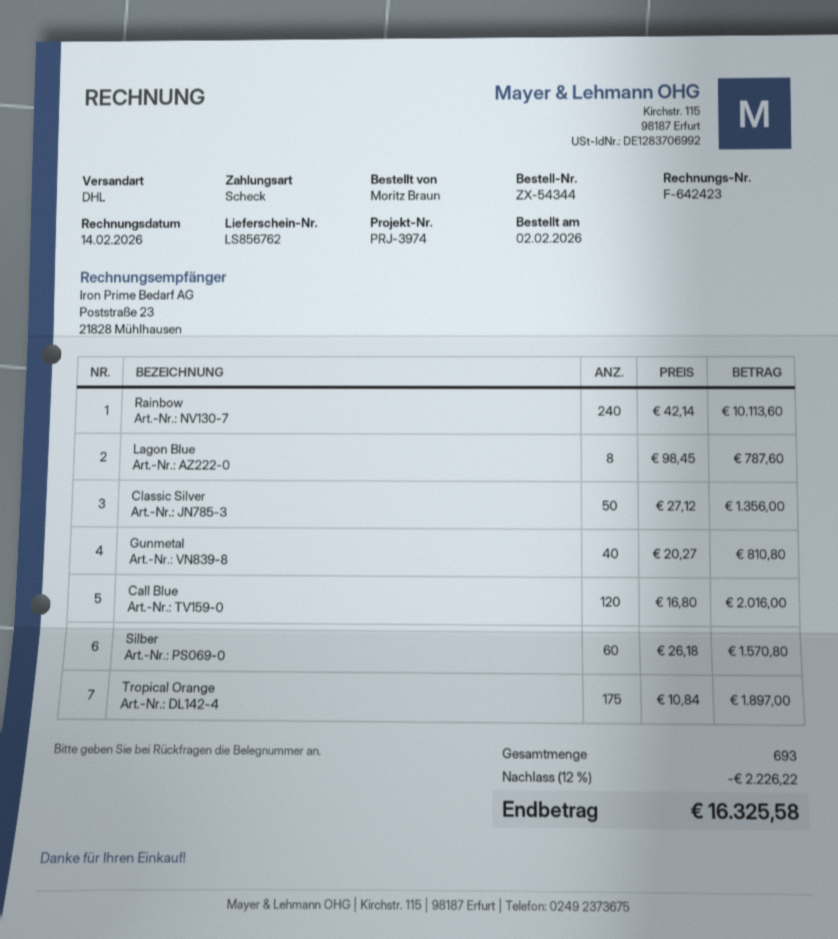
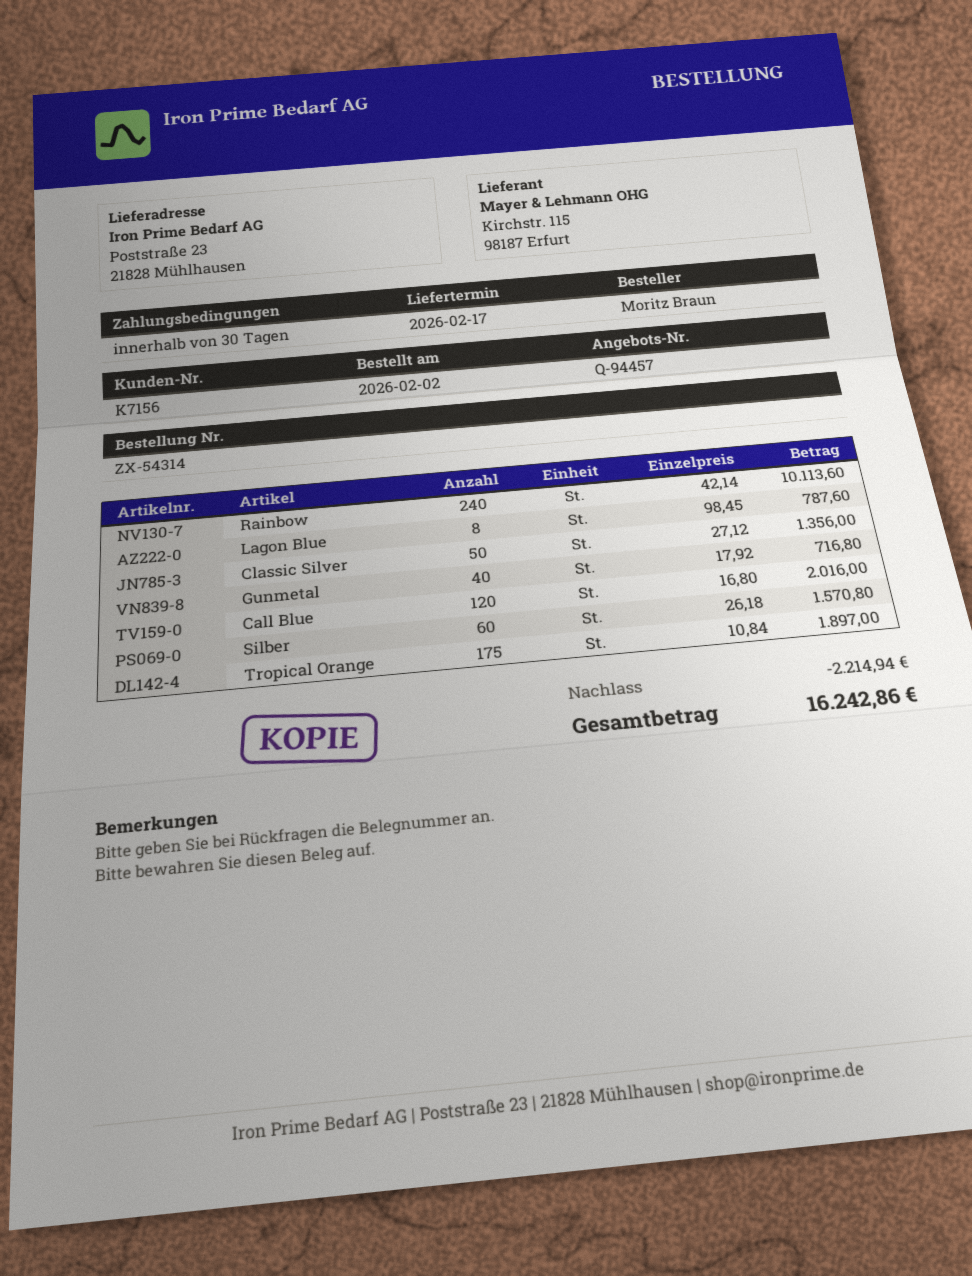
order number: ZX-54344 -> ZX-54314
Gunmetal: 40 x 20.27 = 810.80 -> 40 x 17.92 = 716.80
discount: 2226.22 -> 2214.94
total: 16325.58 -> 16242.86

